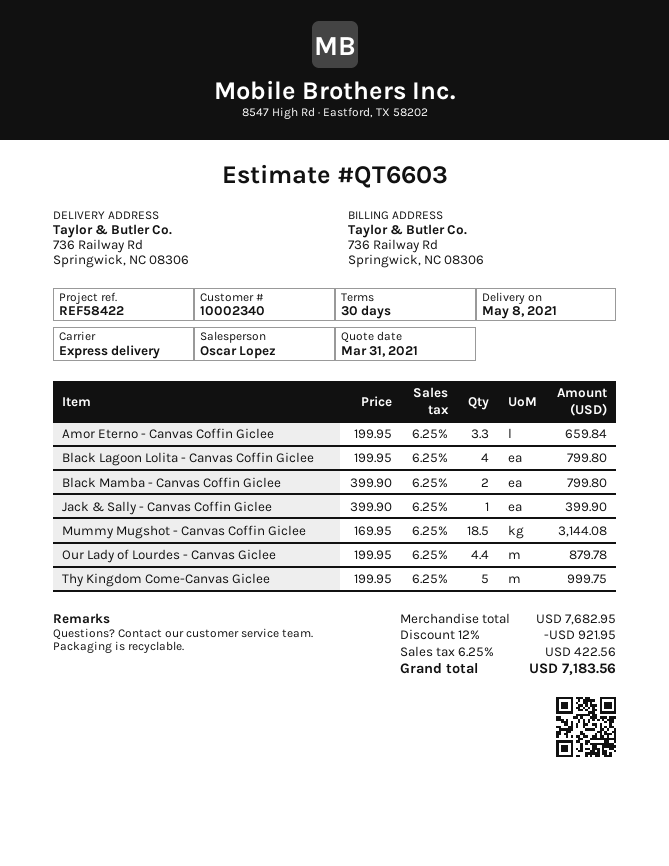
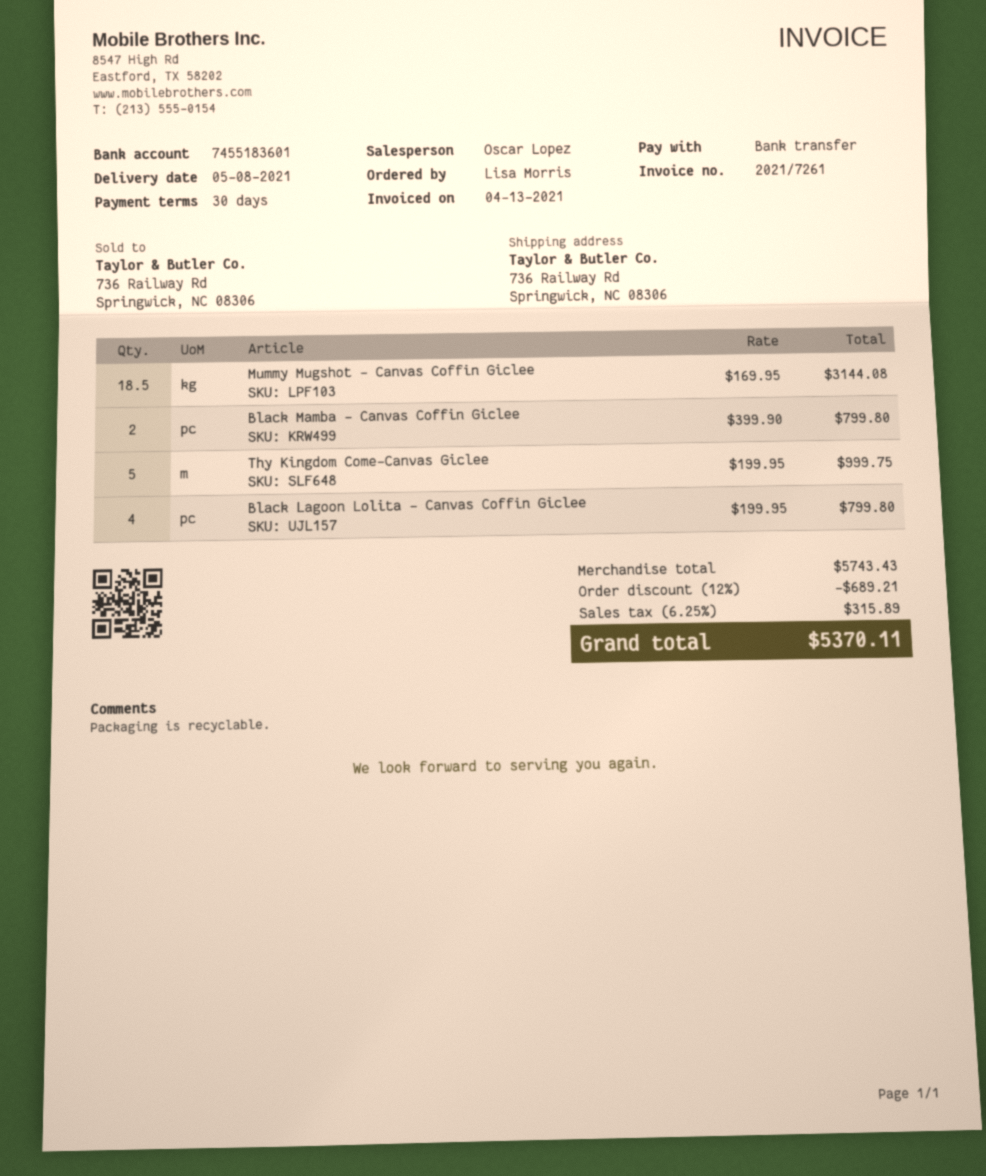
Amor Eterno - Canvas Coffin Giclee: 3.3 x 199.95 = 659.84 -> none
Jack & Sally - Canvas Coffin Giclee: 1 x 399.90 = 399.90 -> none
Our Lady of Lourdes - Canvas Giclee: 4.4 x 199.95 = 879.78 -> none
subtotal: 7682.95 -> 5743.43
discount: 12% = 921.95 -> 12% = 689.21
tax: 6.25% = 422.56 -> 6.25% = 315.89
total: 7183.56 -> 5370.11

